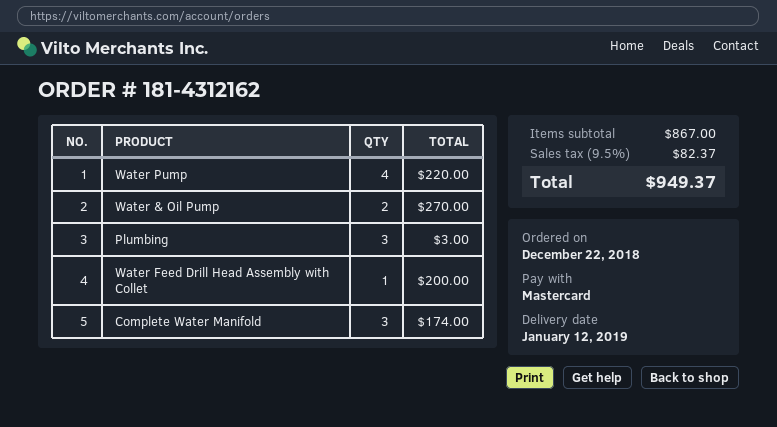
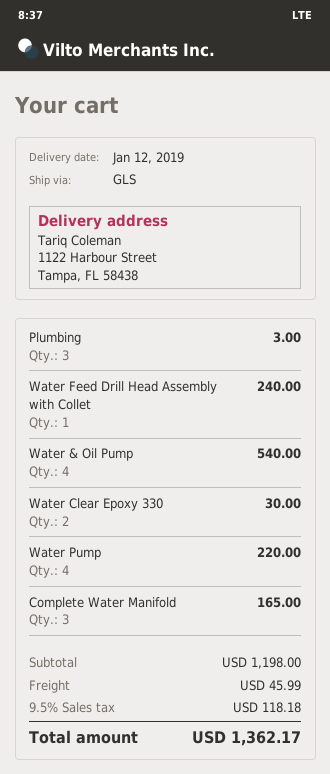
Water & Oil Pump: 2 for 270.00 -> 4 for 540.00
Water Feed Drill Head Assembly with Collet: 1 for 200.00 -> 1 for 240.00
Complete Water Manifold: 3 for 174.00 -> 3 for 165.00
Water Clear Epoxy 330: none -> 2 for 30.00
subtotal: 867.00 -> 1198.00
shipping: none -> 45.99
tax: 9.5% = 82.37 -> 9.5% = 118.18
total: 949.37 -> 1362.17

